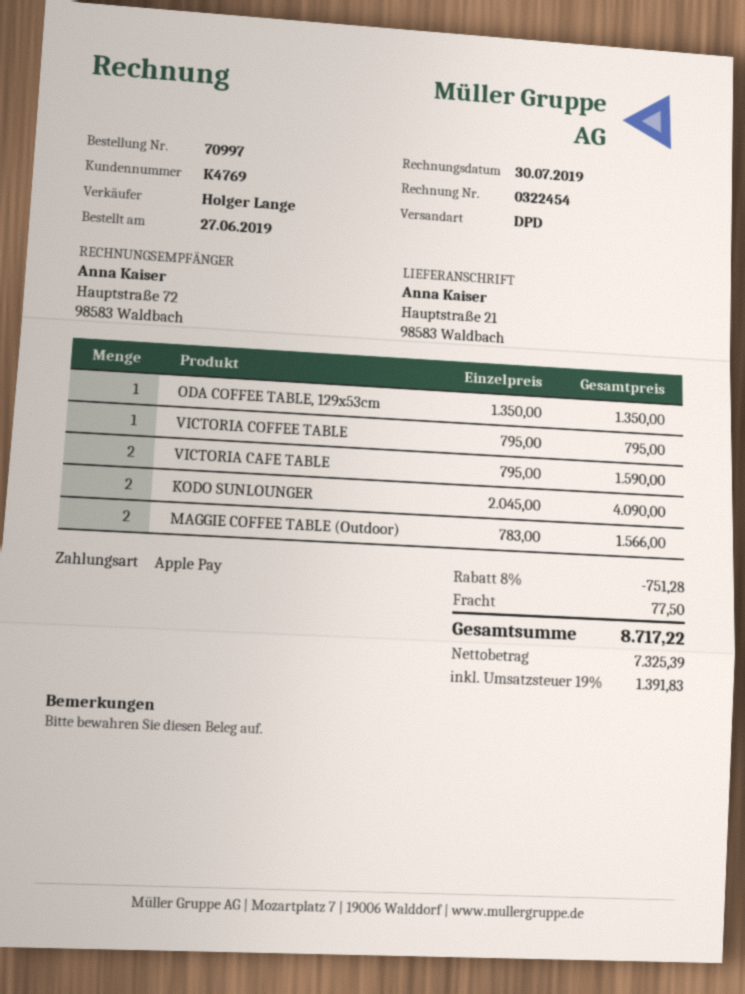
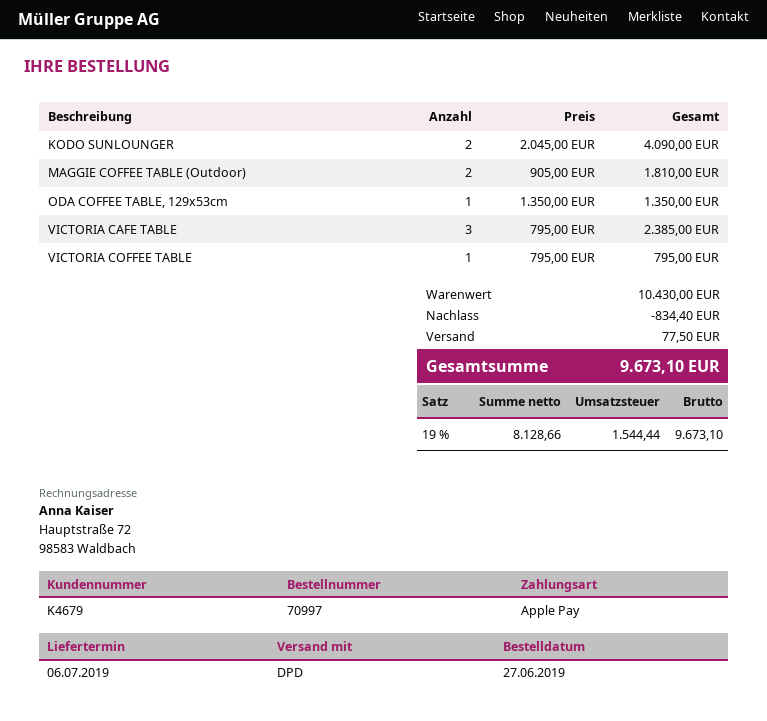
customer number: K4769 -> K4679
VICTORIA CAFE TABLE: 2 x 795.00 = 1590.00 -> 3 x 795.00 = 2385.00
MAGGIE COFFEE TABLE (Outdoor): 2 x 783.00 = 1566.00 -> 2 x 905.00 = 1810.00
discount: 751.28 -> 834.40
net: 7325.39 -> 8128.66
tax: 19% = 1391.83 -> 19% = 1544.44
total: 8717.22 -> 9673.10

